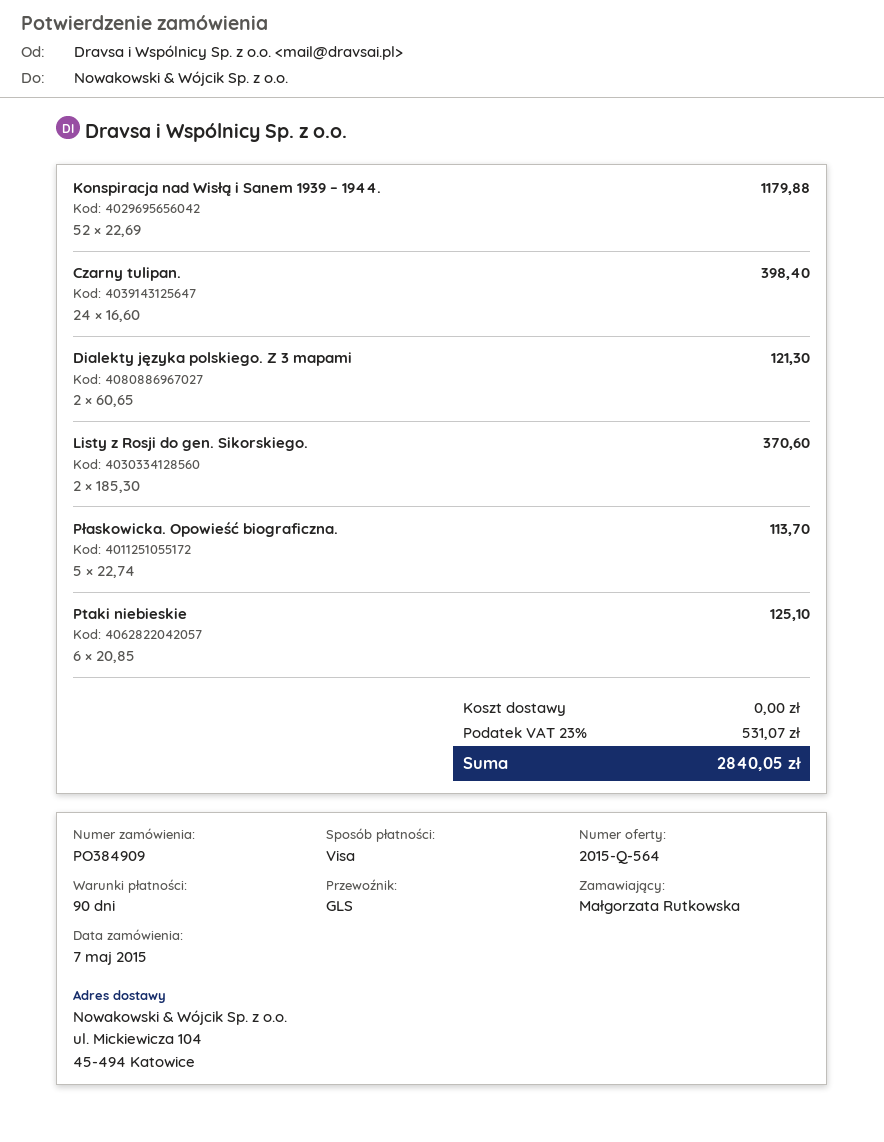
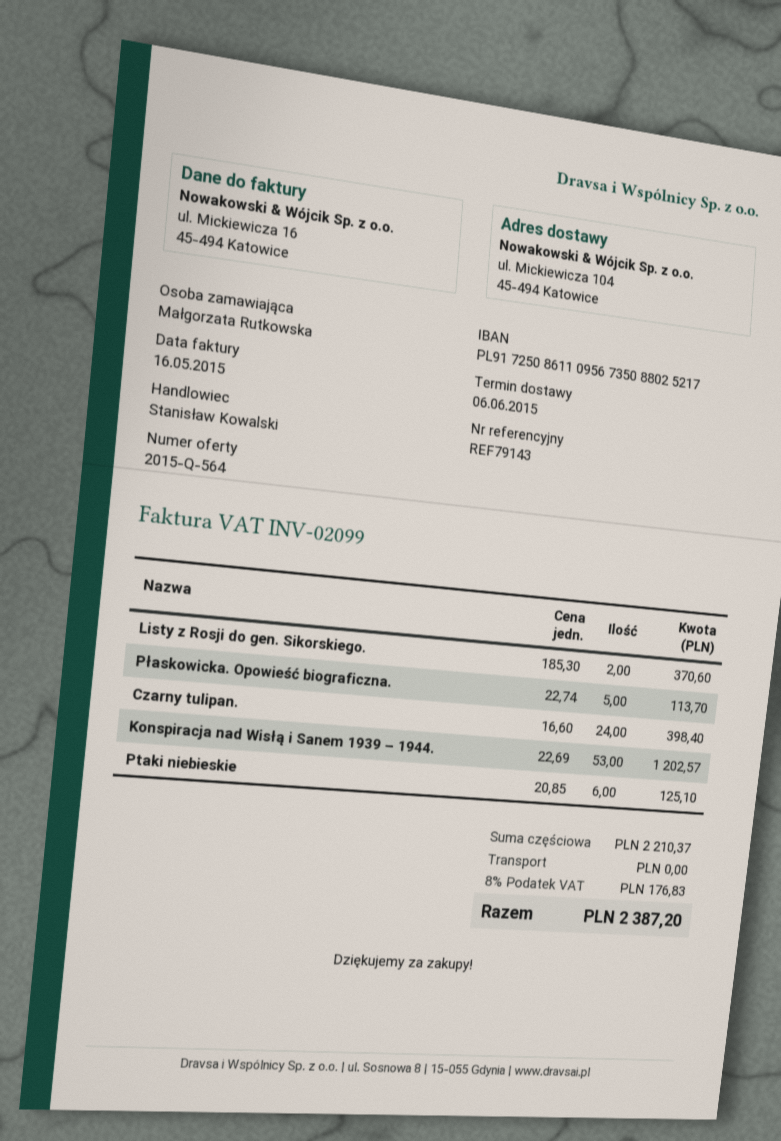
Konspiracja nad Wisłą i Sanem 1939 – 1944.: 52 x 22.69 = 1179.88 -> 53 x 22.69 = 1202.57
Dialekty języka polskiego. Z 3 mapami: 2 x 60.65 = 121.30 -> none
tax: 23% = 531.07 -> 8% = 176.83
total: 2840.05 -> 2387.20

